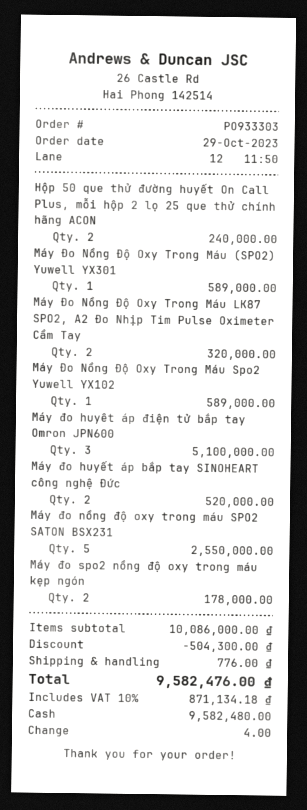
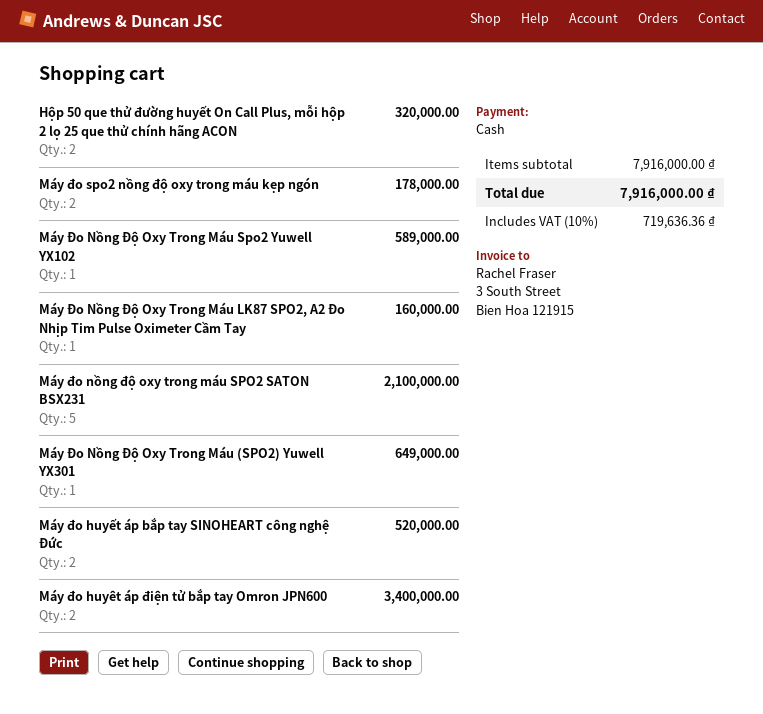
Hộp 50 que thử đường huyết On Call Plus, mỗi hộp 2 lọ 25 que thử chính hãng ACON: 2 for 240000.00 -> 2 for 320000.00
Máy Đo Nồng Độ Oxy Trong Máu (SPO2) Yuwell YX301: 1 for 589000.00 -> 1 for 649000.00
Máy Đo Nồng Độ Oxy Trong Máu LK87 SPO2, A2 Đo Nhịp Tim Pulse Oximeter Cầm Tay: 2 for 320000.00 -> 1 for 160000.00
Máy đo huyêt áp điện tử bắp tay Omron JPN600: 3 for 5100000.00 -> 2 for 3400000.00
Máy đo nồng độ oxy trong máu SPO2 SATON BSX231: 5 for 2550000.00 -> 5 for 2100000.00
subtotal: 10086000.00 -> 7916000.00
discount: 504300.00 -> none
shipping: 776.00 -> none
tax: 10% = 871134.18 -> 10% = 719636.36
total: 9582476.00 -> 7916000.00

